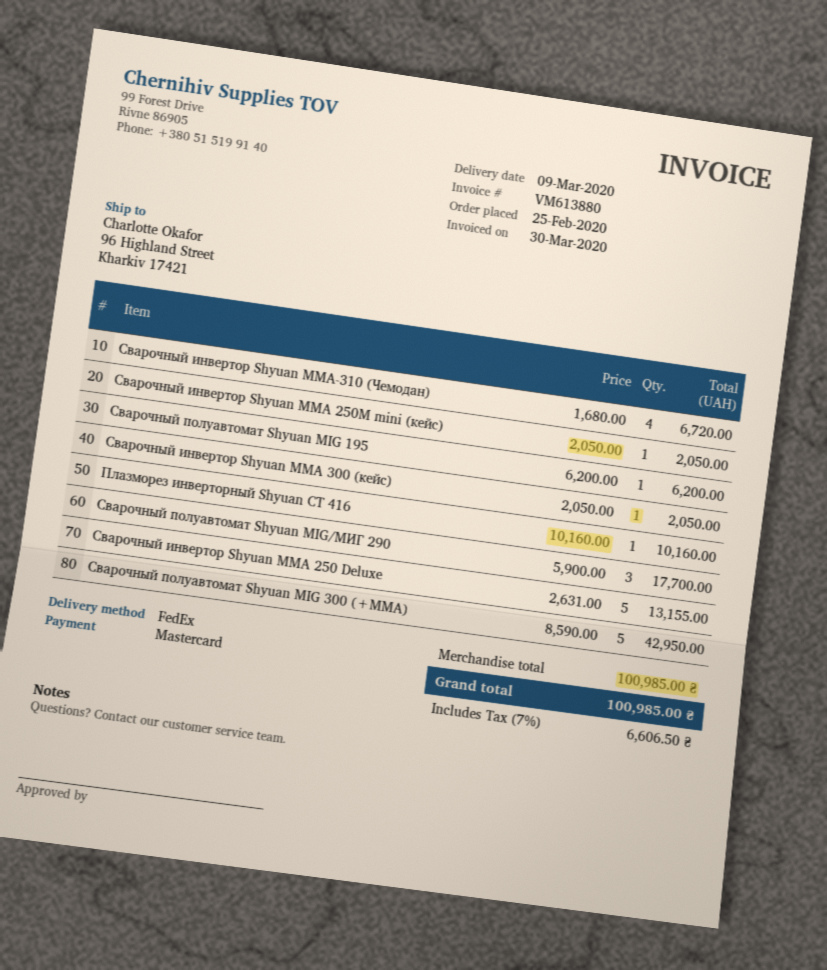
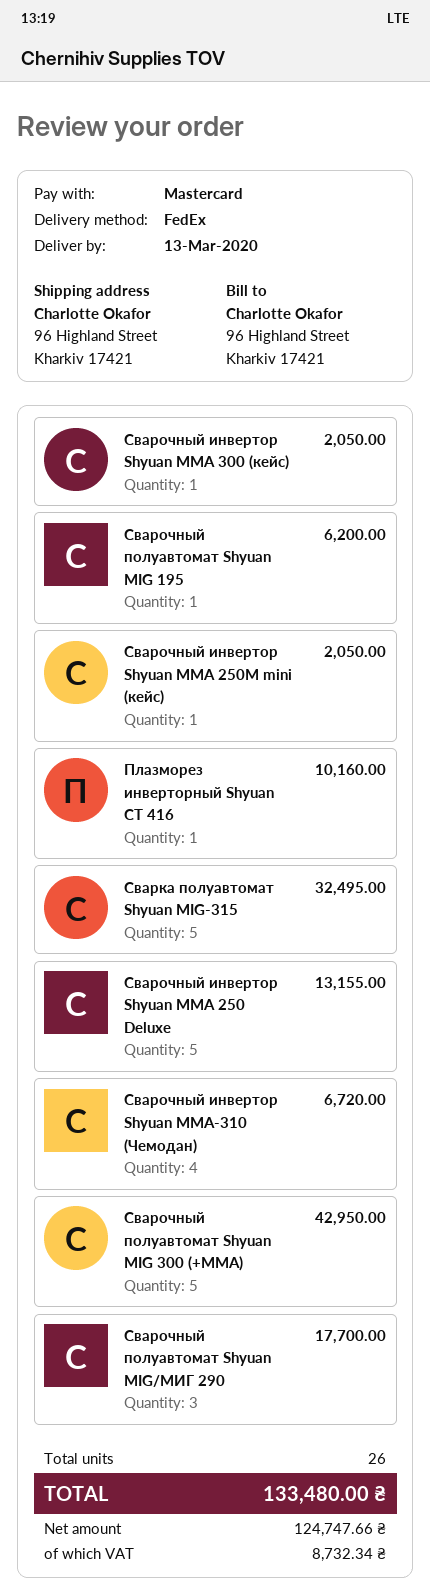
delivery date: 2020-03-09 -> 2020-03-13
Сварка полуавтомат Shyuan MIG-315: none -> 5 for 32495.00
tax: 6606.50 -> 8732.34
total: 100985.00 -> 133480.00

